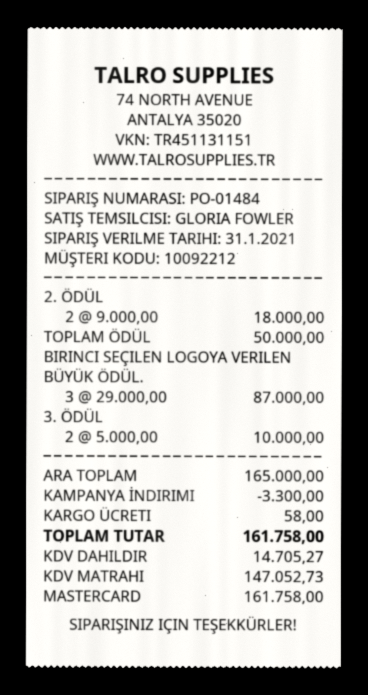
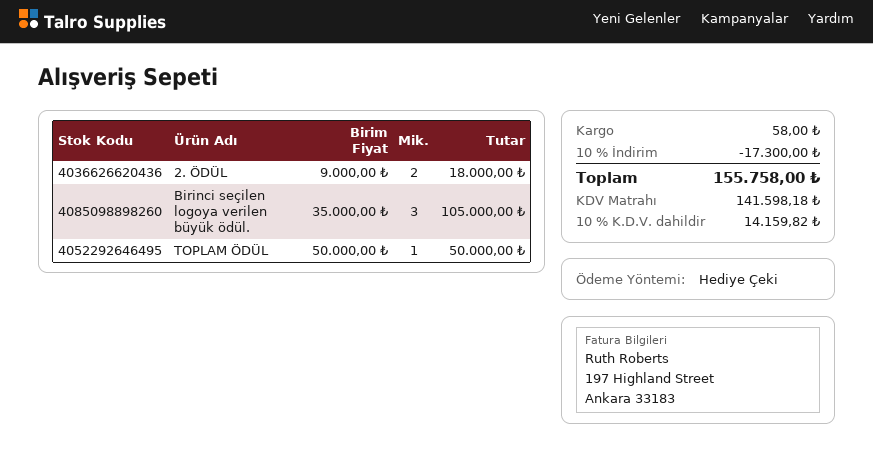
payment method: Mastercard -> gift card
BIRINCI SEÇILEN LOGOYA VERILEN BÜYÜK ÖDÜL.: 3 x 29000.00 = 87000.00 -> 3 x 35000.00 = 105000.00
3. ÖDÜL: 2 x 5000.00 = 10000.00 -> none
discount: 3300.00 -> 17300.00
net: 147052.73 -> 141598.18
tax: 14705.27 -> 14159.82
total: 161758.00 -> 155758.00

